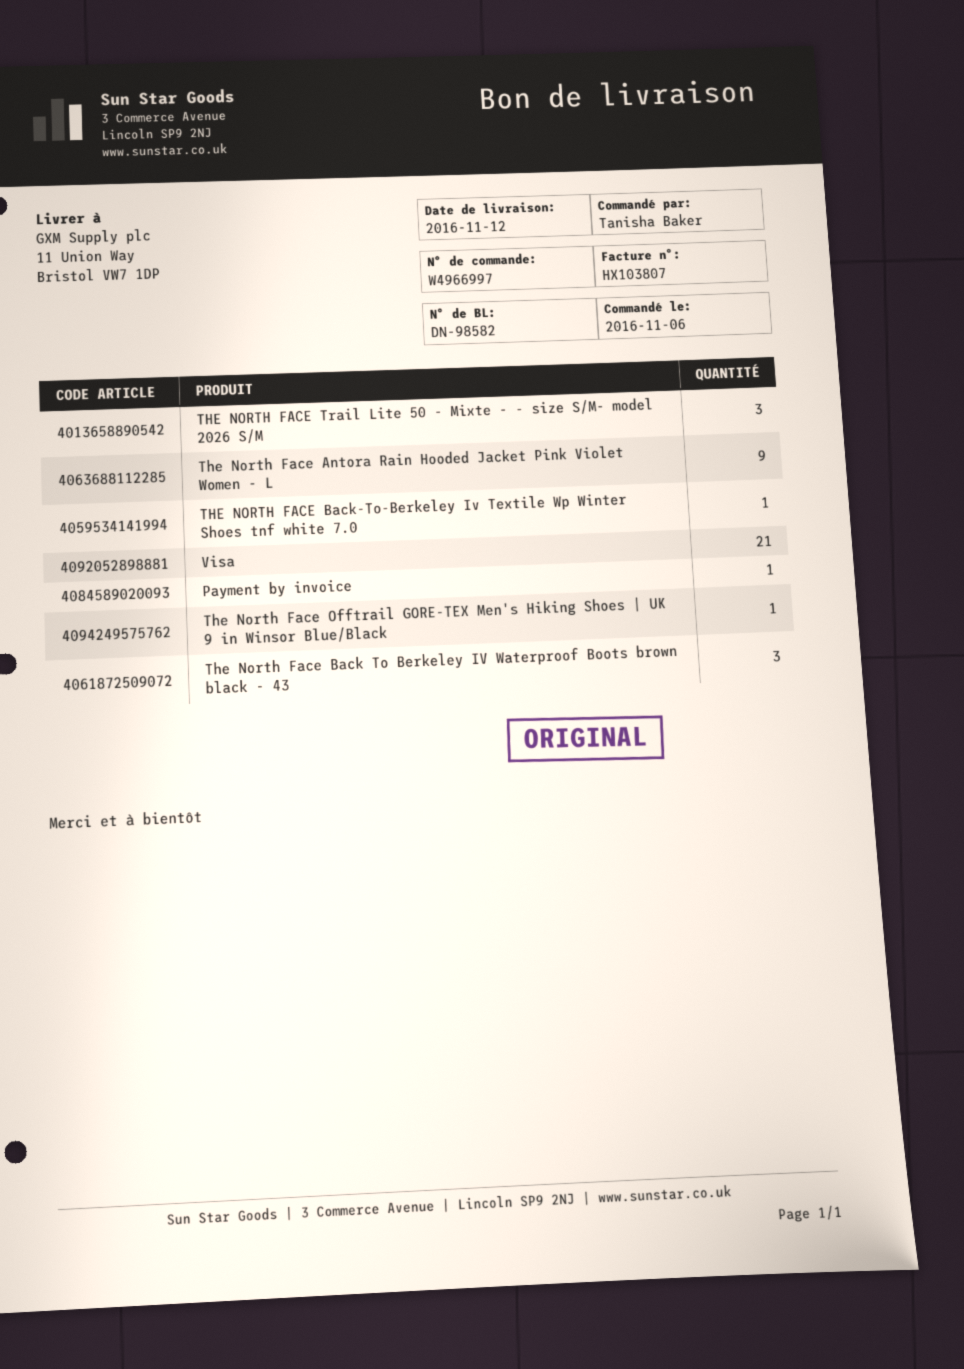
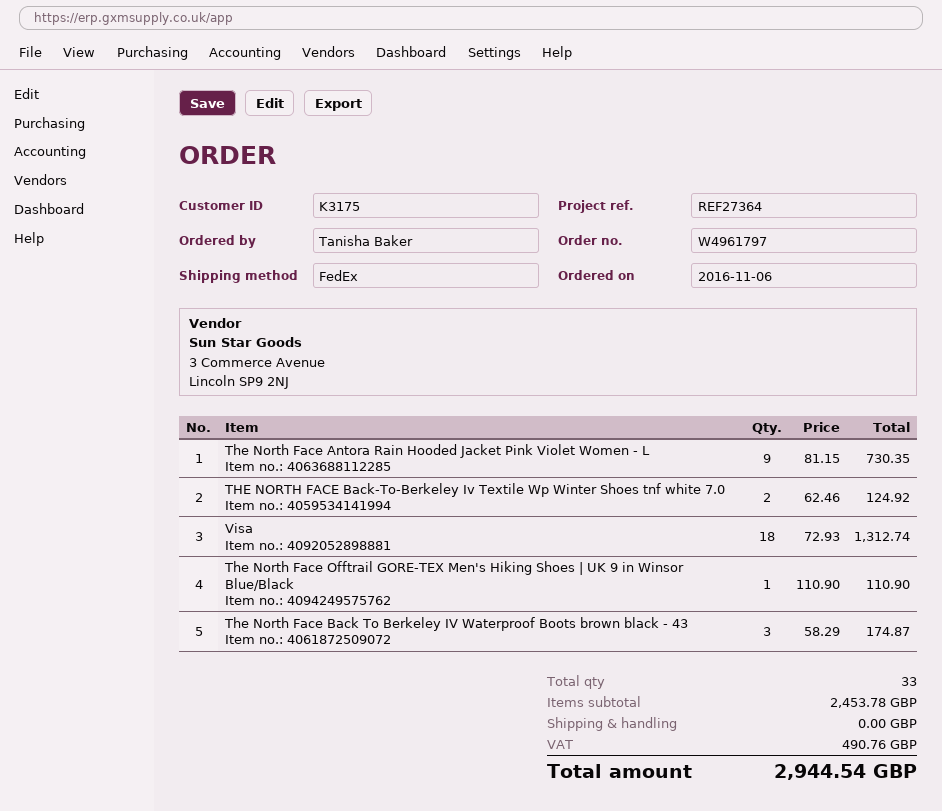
order number: W4966997 -> W4961797
THE NORTH FACE Trail Lite 50 - Mixte - - size S/M- model 2026 S/M: 3 -> none
THE NORTH FACE Back-To-Berkeley Iv Textile Wp Winter Shoes tnf white 7.0: 1 -> 2
Visa: 21 -> 18
Payment by invoice: 1 -> none

